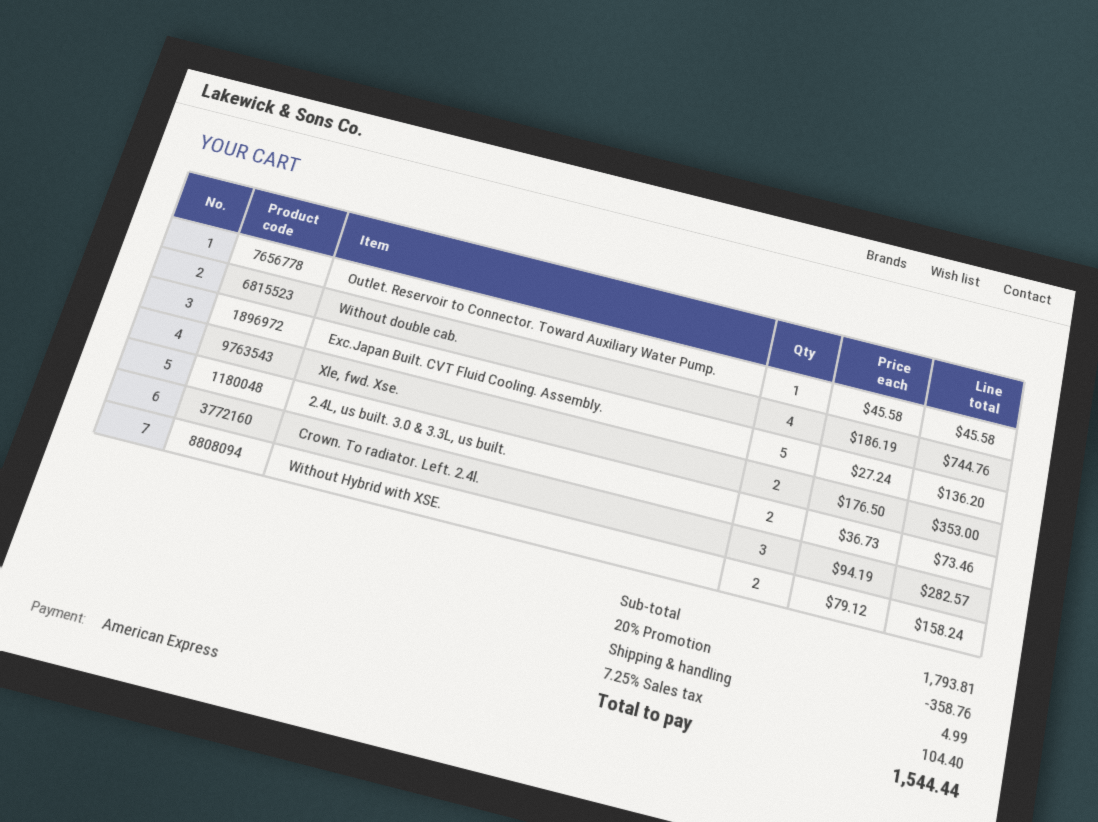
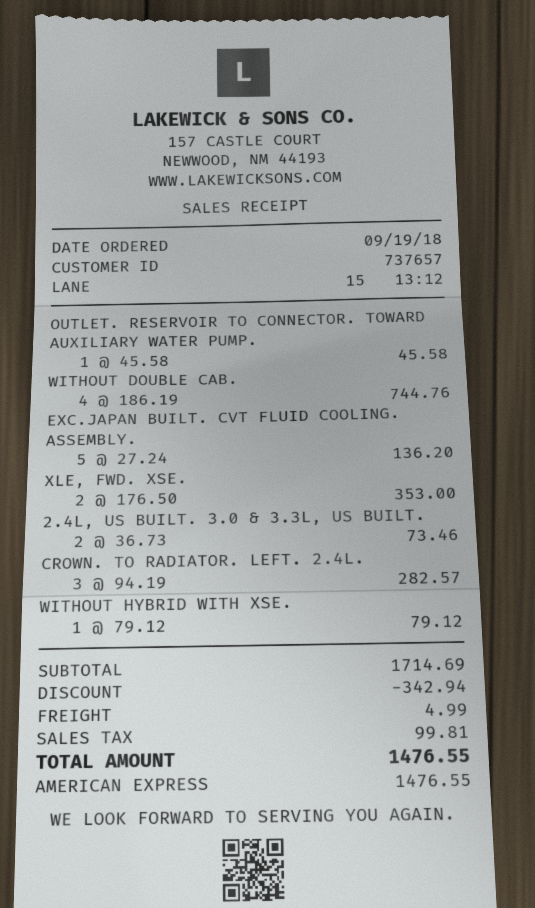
Without Hybrid with XSE.: 2 x 79.12 = 158.24 -> 1 x 79.12 = 79.12
subtotal: 1793.81 -> 1714.69
discount: 358.76 -> 342.94
tax: 104.40 -> 99.81
total: 1544.44 -> 1476.55

